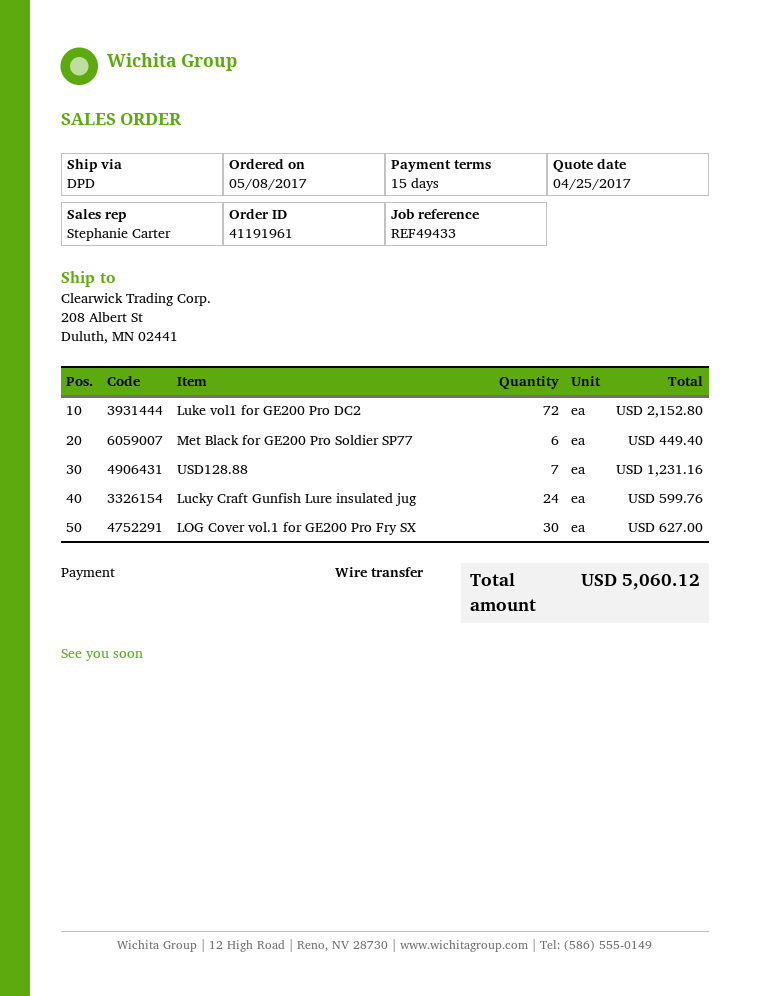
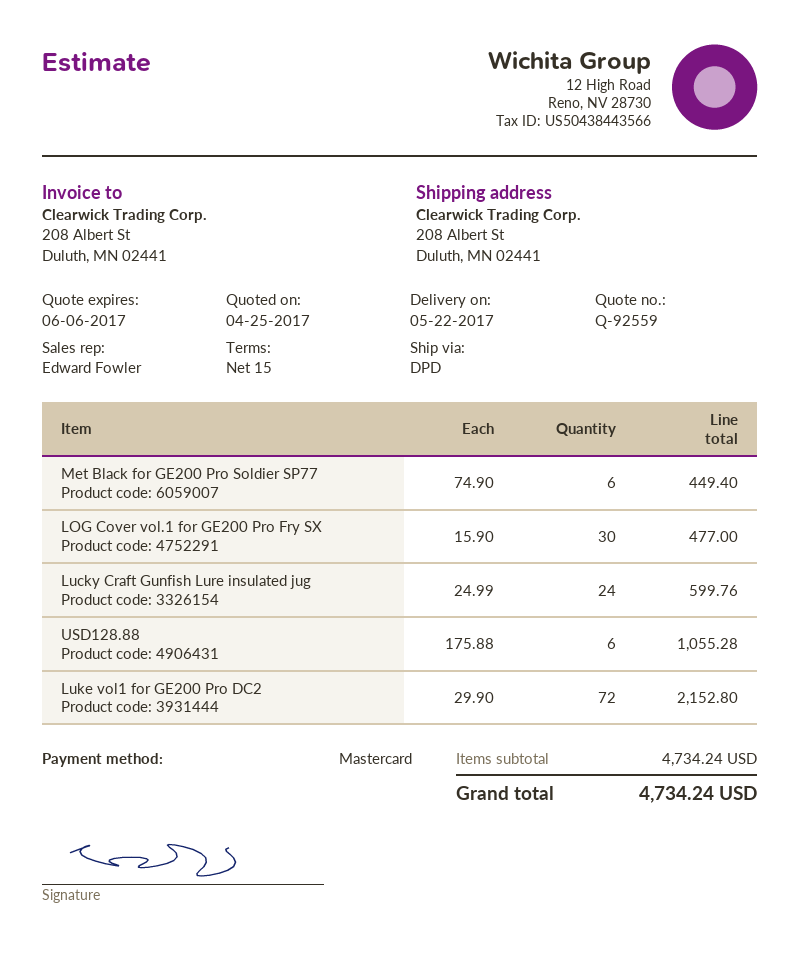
sales rep: Stephanie Carter -> Edward Fowler
payment method: bank transfer -> Mastercard
USD128.88: 7 for 1231.16 -> 6 for 1055.28
LOG Cover vol.1 for GE200 Pro Fry SX: 30 for 627.00 -> 30 for 477.00
total: 5060.12 -> 4734.24

